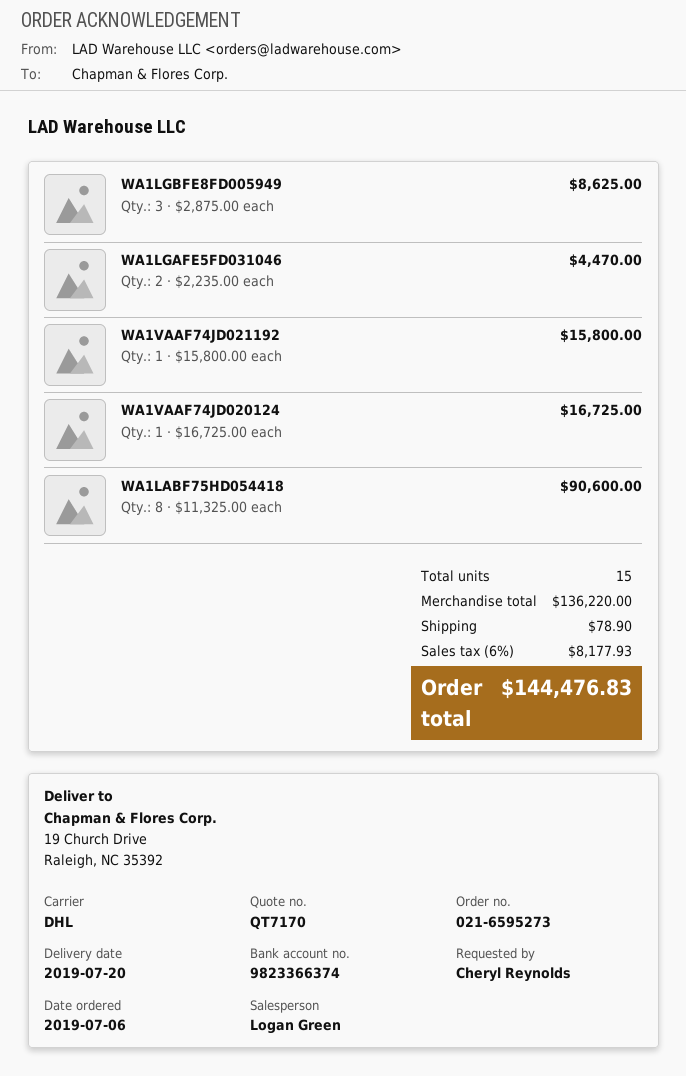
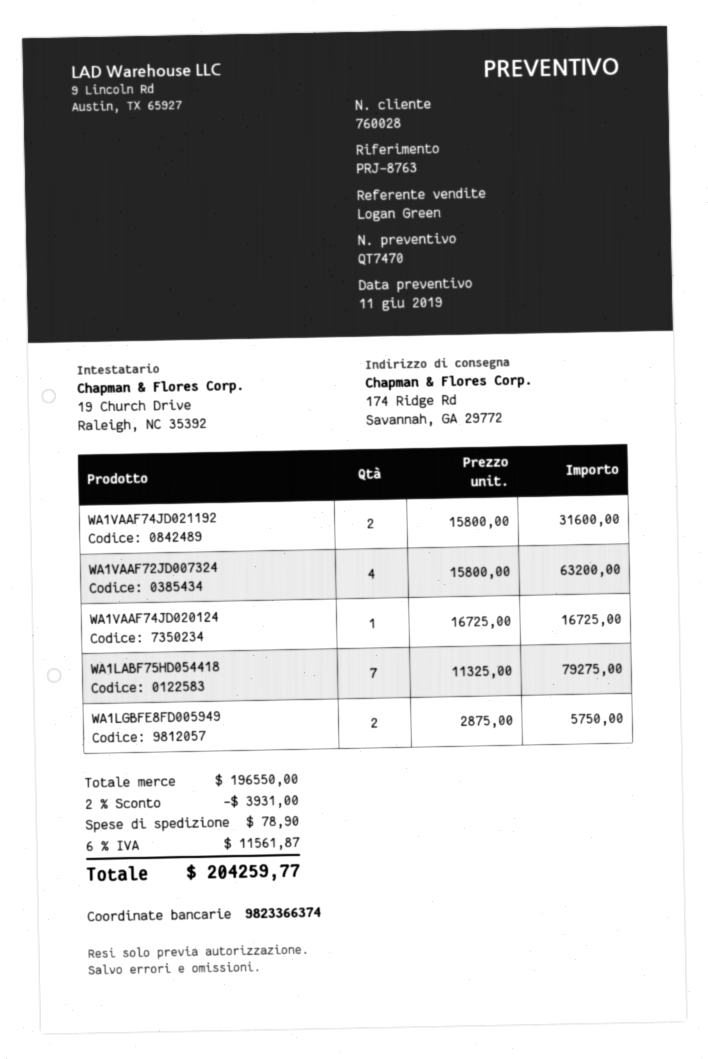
quote number: QT7170 -> QT7470
ship to: 19 Church Drive, Raleigh, NC 35392 -> 174 Ridge Rd, Savannah, GA 29772
WA1LGBFE8FD005949: 3 x 2875.00 = 8625.00 -> 2 x 2875.00 = 5750.00
WA1LGAFE5FD031046: 2 x 2235.00 = 4470.00 -> none
WA1VAAF74JD021192: 1 x 15800.00 = 15800.00 -> 2 x 15800.00 = 31600.00
WA1LABF75HD054418: 8 x 11325.00 = 90600.00 -> 7 x 11325.00 = 79275.00
WA1VAAF72JD007324: none -> 4 x 15800.00 = 63200.00
subtotal: 136220.00 -> 196550.00
discount: none -> 2% = 3931.00
tax: 6% = 8177.93 -> 6% = 11561.87
total: 144476.83 -> 204259.77

